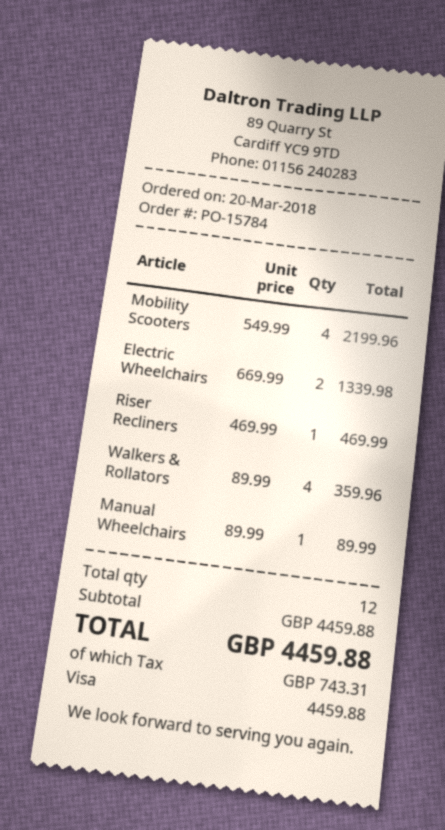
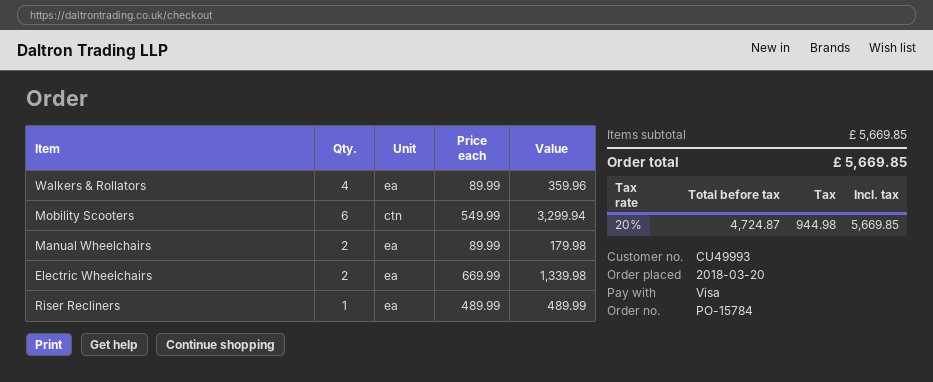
Mobility Scooters: 4 x 549.99 = 2199.96 -> 6 x 549.99 = 3299.94
Riser Recliners: 1 x 469.99 = 469.99 -> 1 x 489.99 = 489.99
Manual Wheelchairs: 1 x 89.99 = 89.99 -> 2 x 89.99 = 179.98
subtotal: 4459.88 -> 5669.85
tax: 743.31 -> 944.98
total: 4459.88 -> 5669.85

